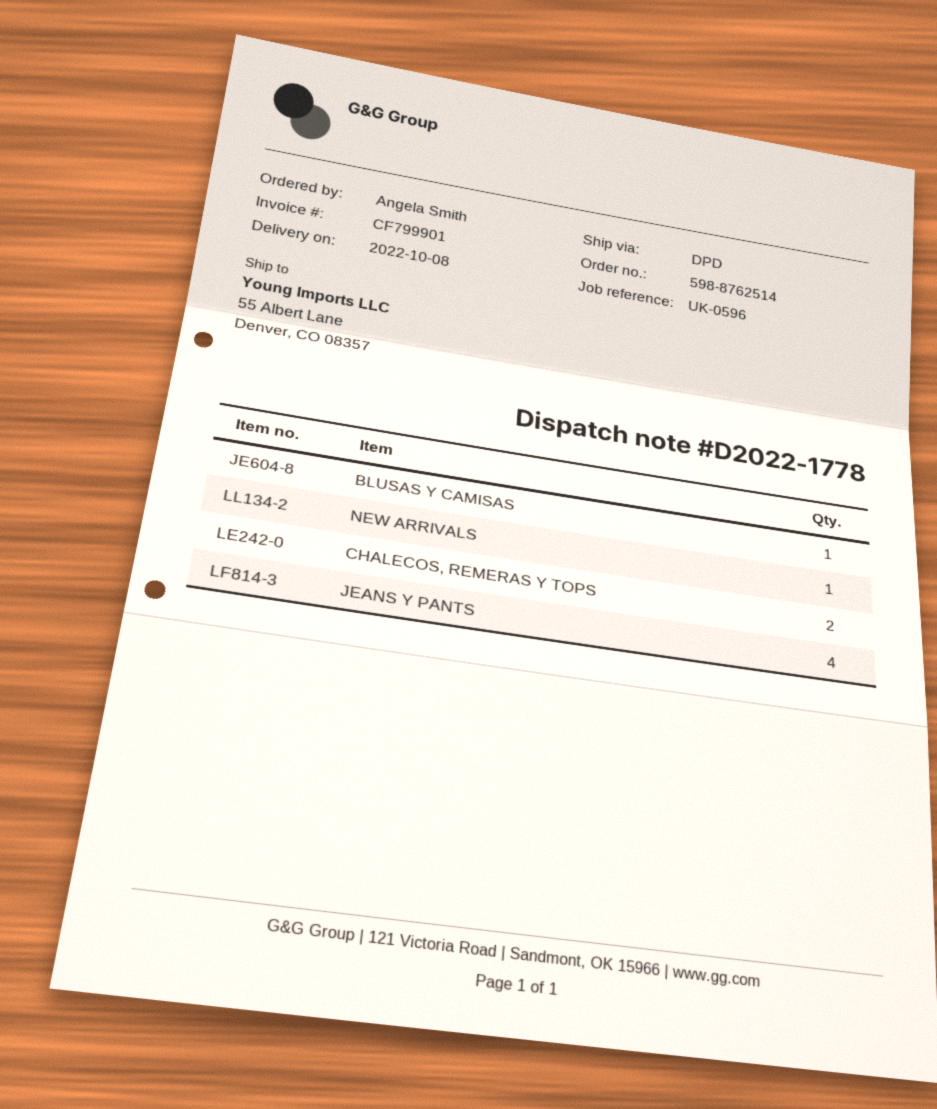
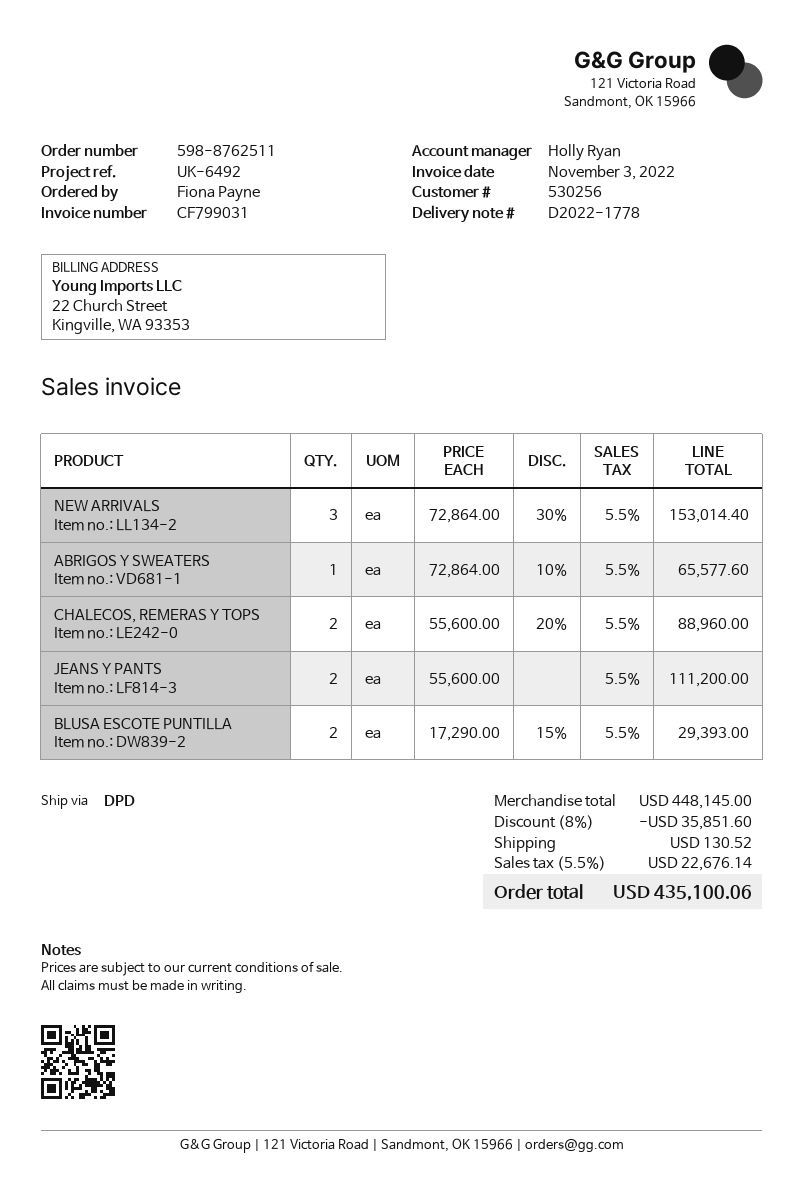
order number: 598-8762514 -> 598-8762511
invoice number: CF799901 -> CF799031
reference: UK-0596 -> UK-6492
ordered by: Angela Smith -> Fiona Payne
BLUSAS Y CAMISAS: 1 -> none
NEW ARRIVALS: 1 -> 3
JEANS Y PANTS: 4 -> 2
ABRIGOS Y SWEATERS: none -> 1
BLUSA ESCOTE PUNTILLA: none -> 2

